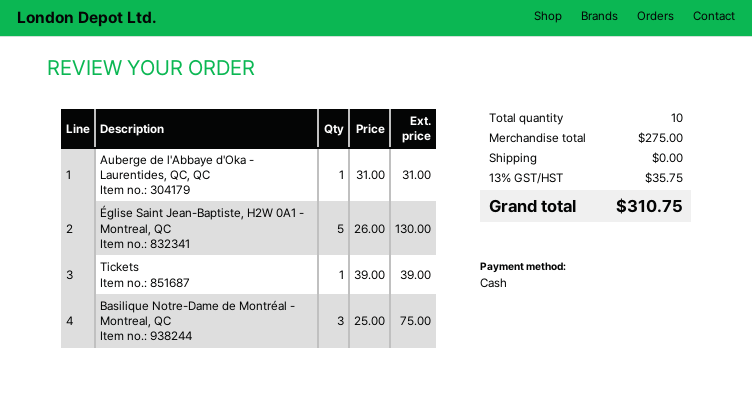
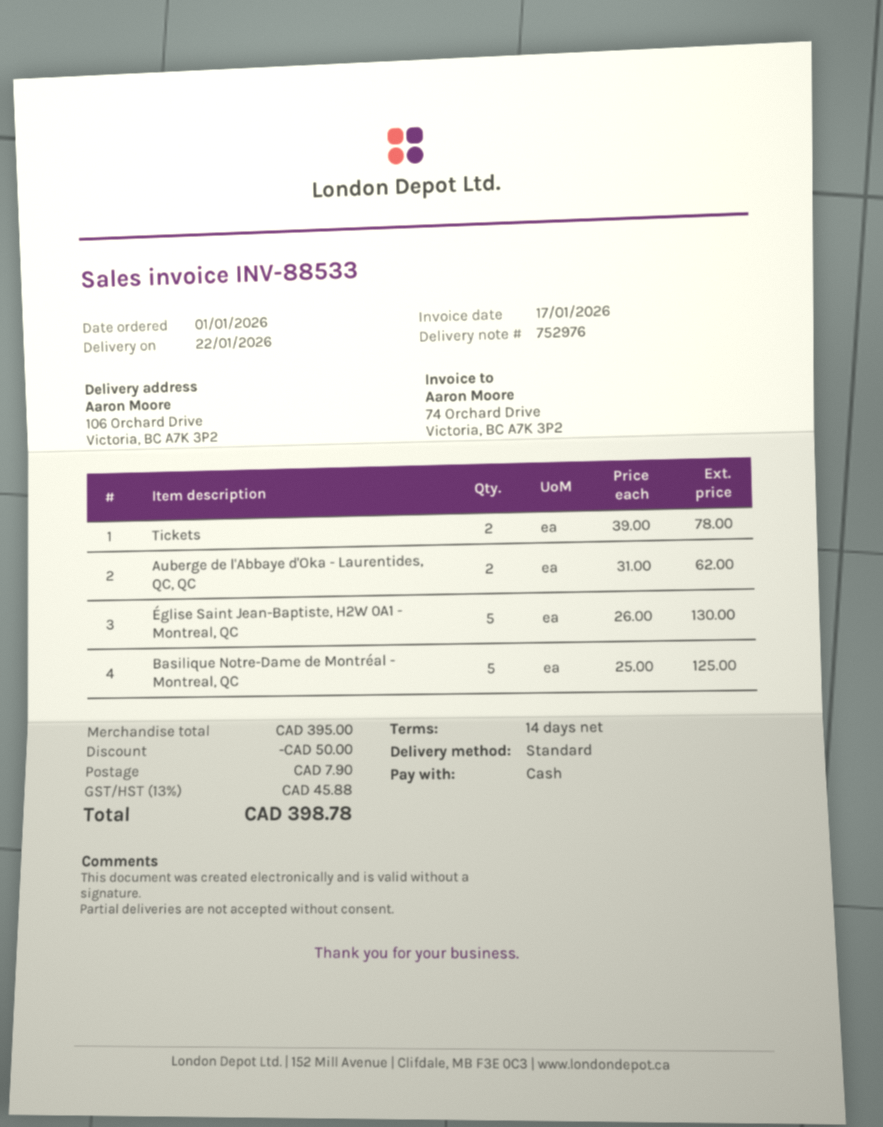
Auberge de l'Abbaye d'Oka - Laurentides, QC, QC: 1 x 31.00 = 31.00 -> 2 x 31.00 = 62.00
Tickets: 1 x 39.00 = 39.00 -> 2 x 39.00 = 78.00
Basilique Notre-Dame de Montréal - Montreal, QC: 3 x 25.00 = 75.00 -> 5 x 25.00 = 125.00
subtotal: 275.00 -> 395.00
discount: none -> 50.00
shipping: 0.00 -> 7.90
tax: 13% = 35.75 -> 13% = 45.88
total: 310.75 -> 398.78

